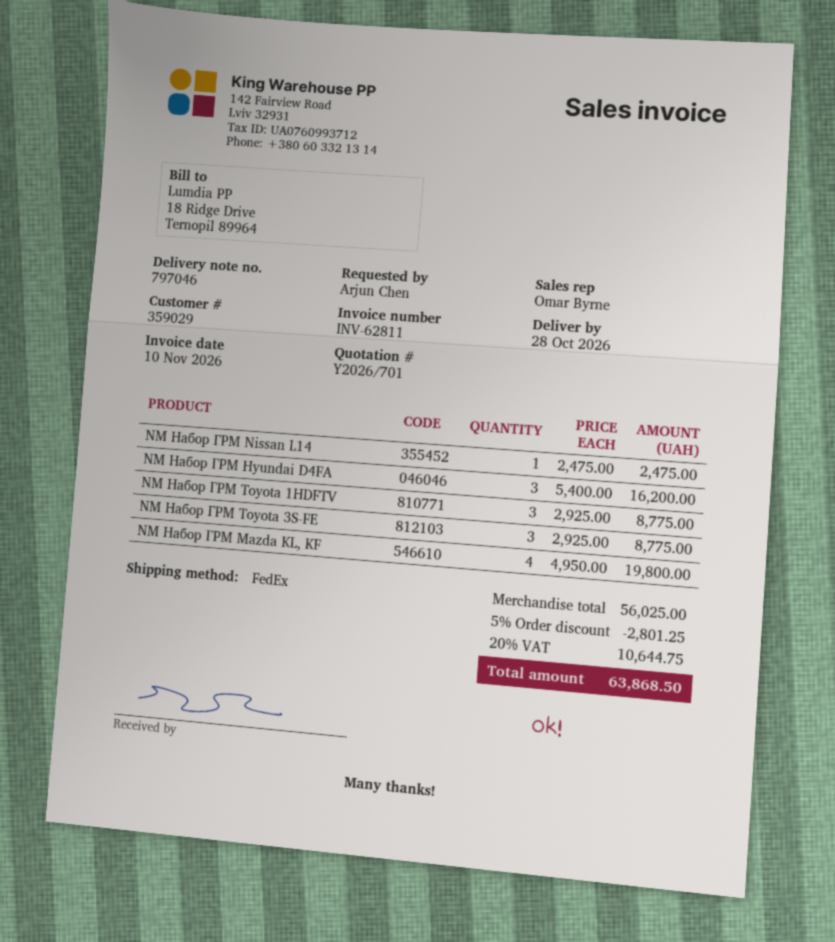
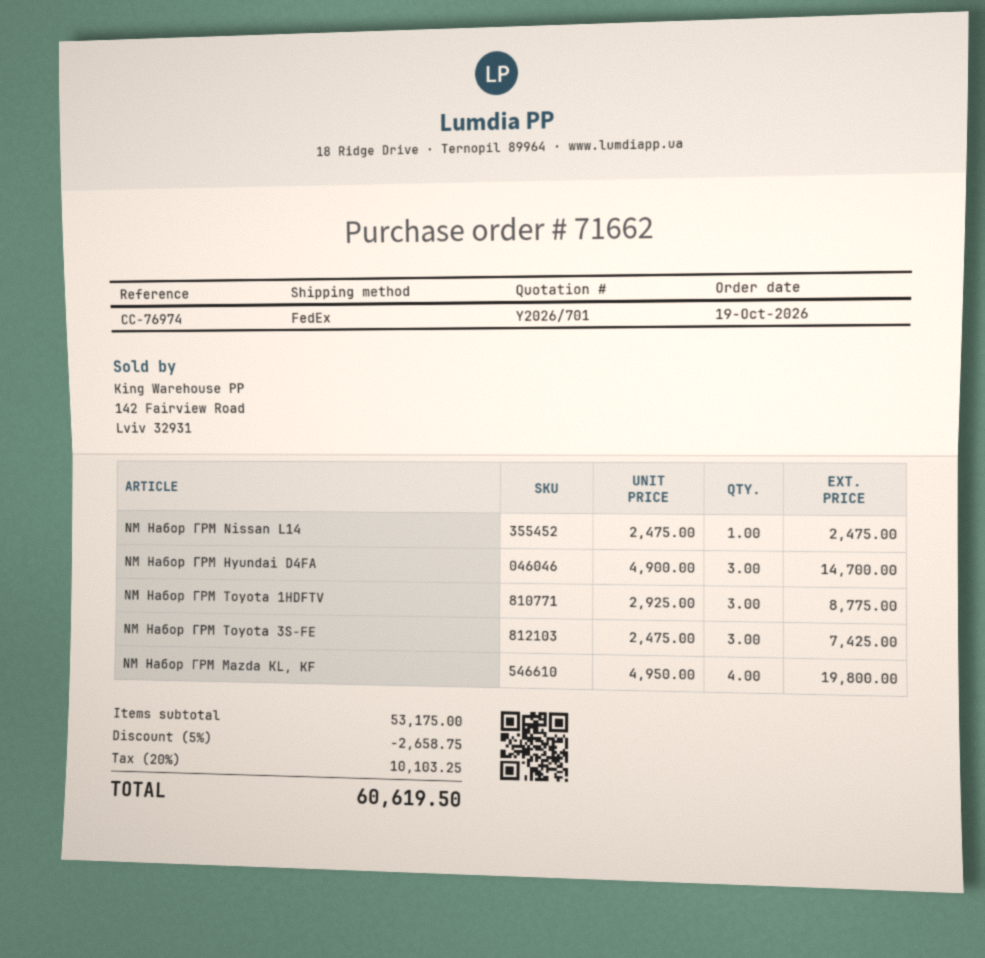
NM Набор ГРМ Hyundai D4FA: 3 x 5400.00 = 16200.00 -> 3 x 4900.00 = 14700.00
NM Набор ГРМ Toyota 3S-FE: 3 x 2925.00 = 8775.00 -> 3 x 2475.00 = 7425.00
subtotal: 56025.00 -> 53175.00
discount: 5% = 2801.25 -> 5% = 2658.75
tax: 20% = 10644.75 -> 20% = 10103.25
total: 63868.50 -> 60619.50

